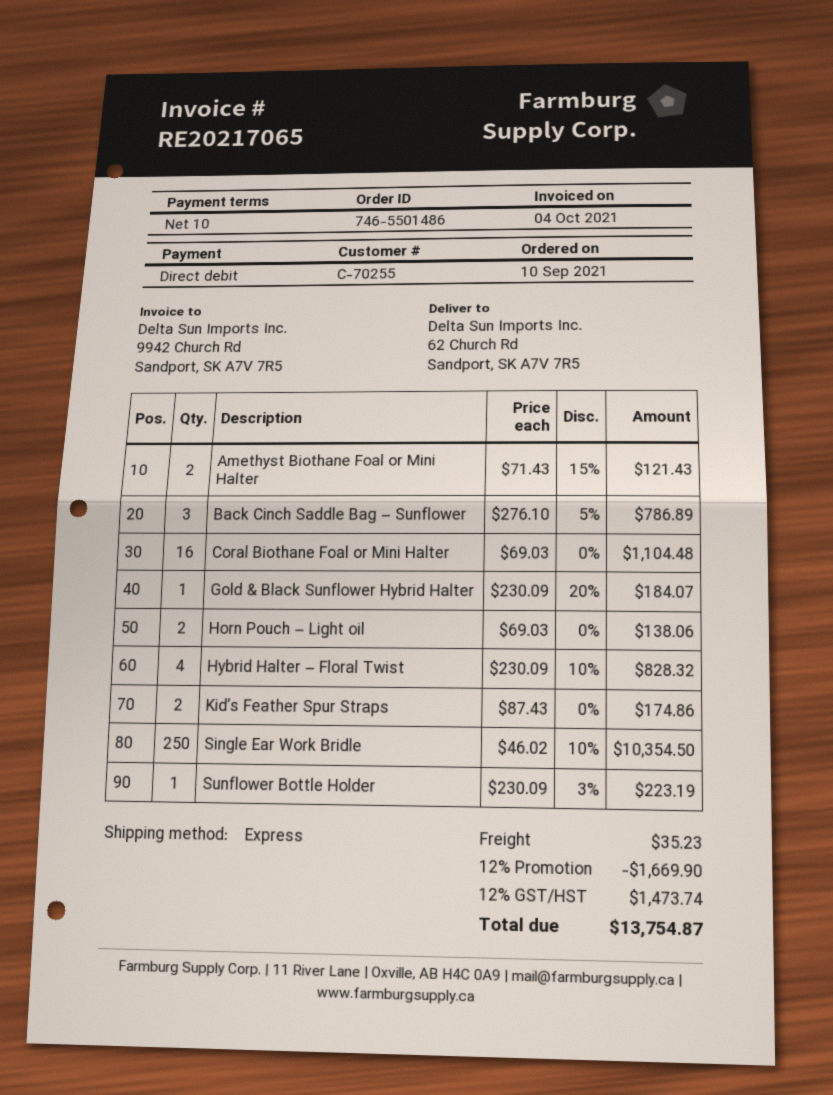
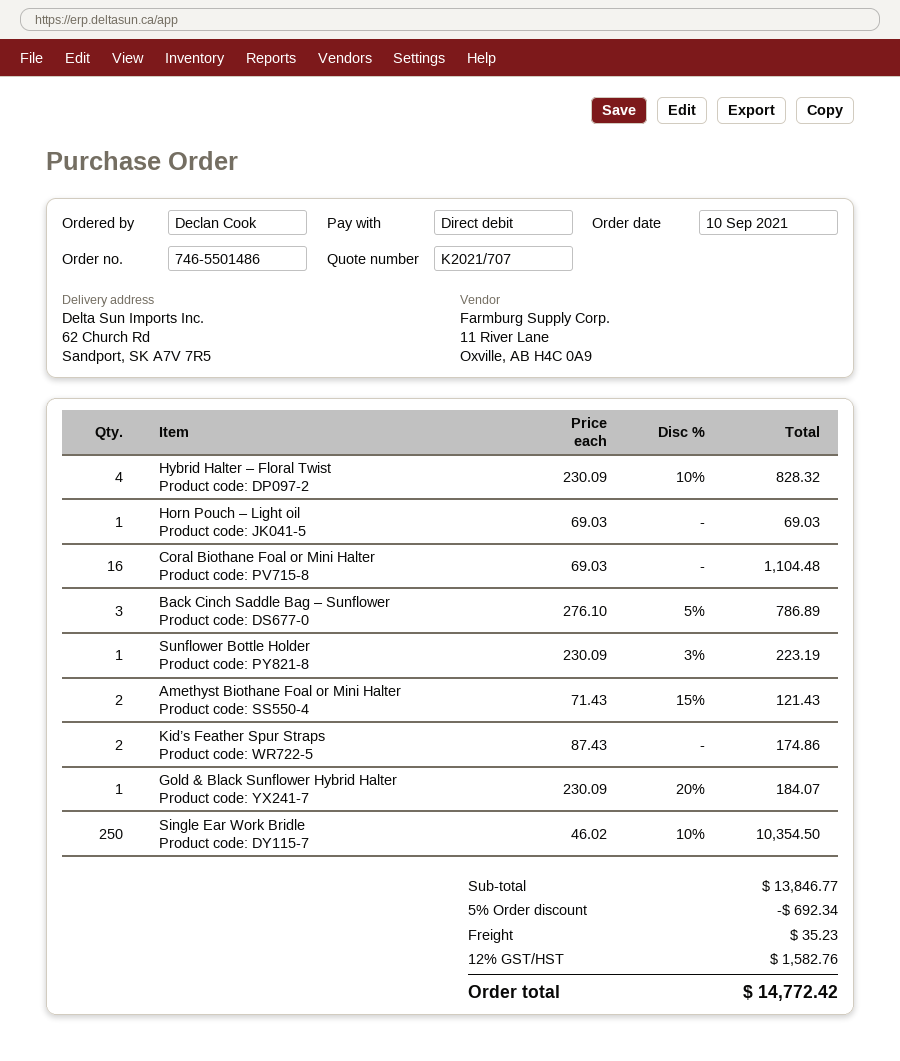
Horn Pouch – Light oil: 2 x 69.03 = 138.06 -> 1 x 69.03 = 69.03
discount: 12% = 1669.90 -> 5% = 692.34
tax: 12% = 1473.74 -> 12% = 1582.76
total: 13754.87 -> 14772.42

